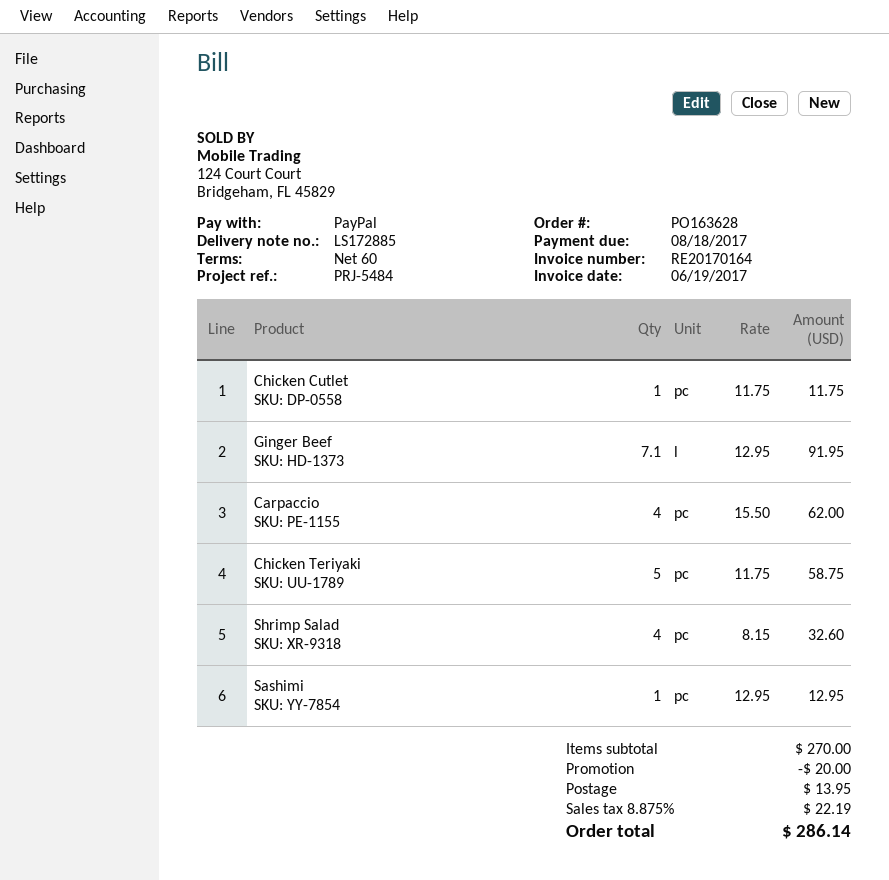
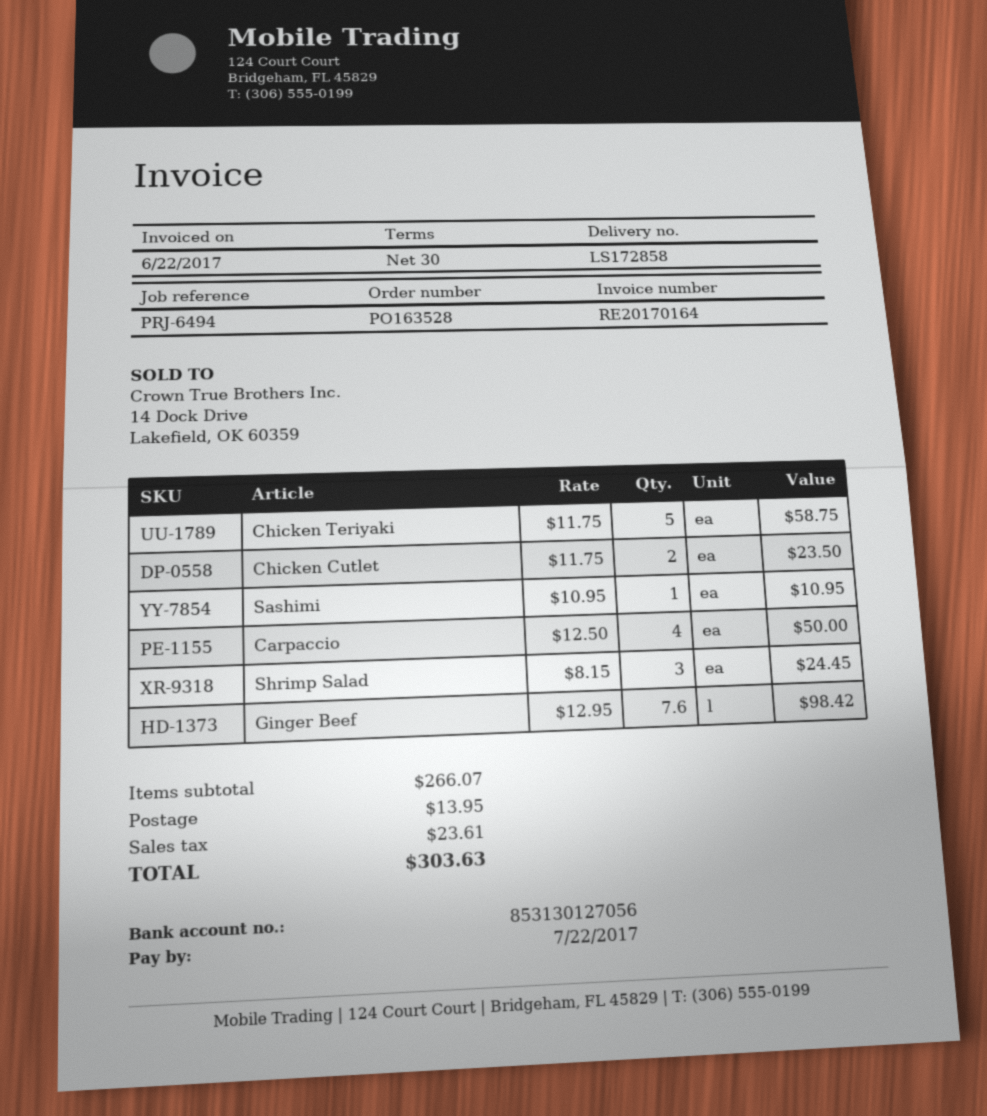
order number: PO163628 -> PO163528
delivery note number: LS172885 -> LS172858
invoice date: 2017-06-19 -> 2017-06-22
payment terms: 60 days -> 30 days
due date: 2017-08-18 -> 2017-07-22
reference: PRJ-5484 -> PRJ-6494
Chicken Cutlet: 1 x 11.75 = 11.75 -> 2 x 11.75 = 23.50
Ginger Beef: 7.1 x 12.95 = 91.95 -> 7.6 x 12.95 = 98.42
Carpaccio: 4 x 15.50 = 62.00 -> 4 x 12.50 = 50.00
Shrimp Salad: 4 x 8.15 = 32.60 -> 3 x 8.15 = 24.45
Sashimi: 1 x 12.95 = 12.95 -> 1 x 10.95 = 10.95
subtotal: 270.00 -> 266.07
discount: 20.00 -> none
tax: 22.19 -> 23.61
total: 286.14 -> 303.63

